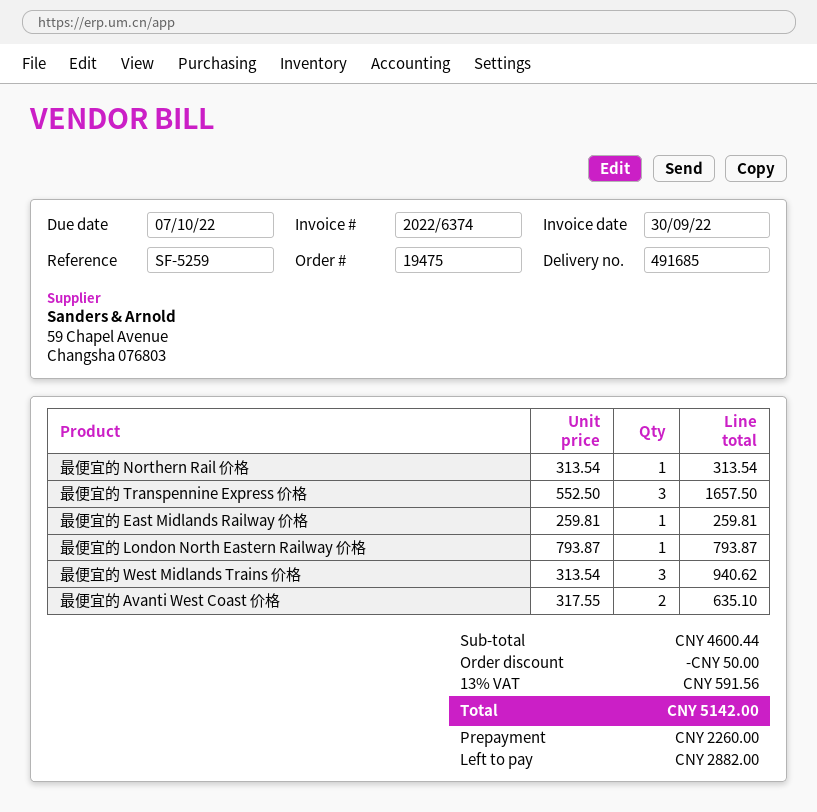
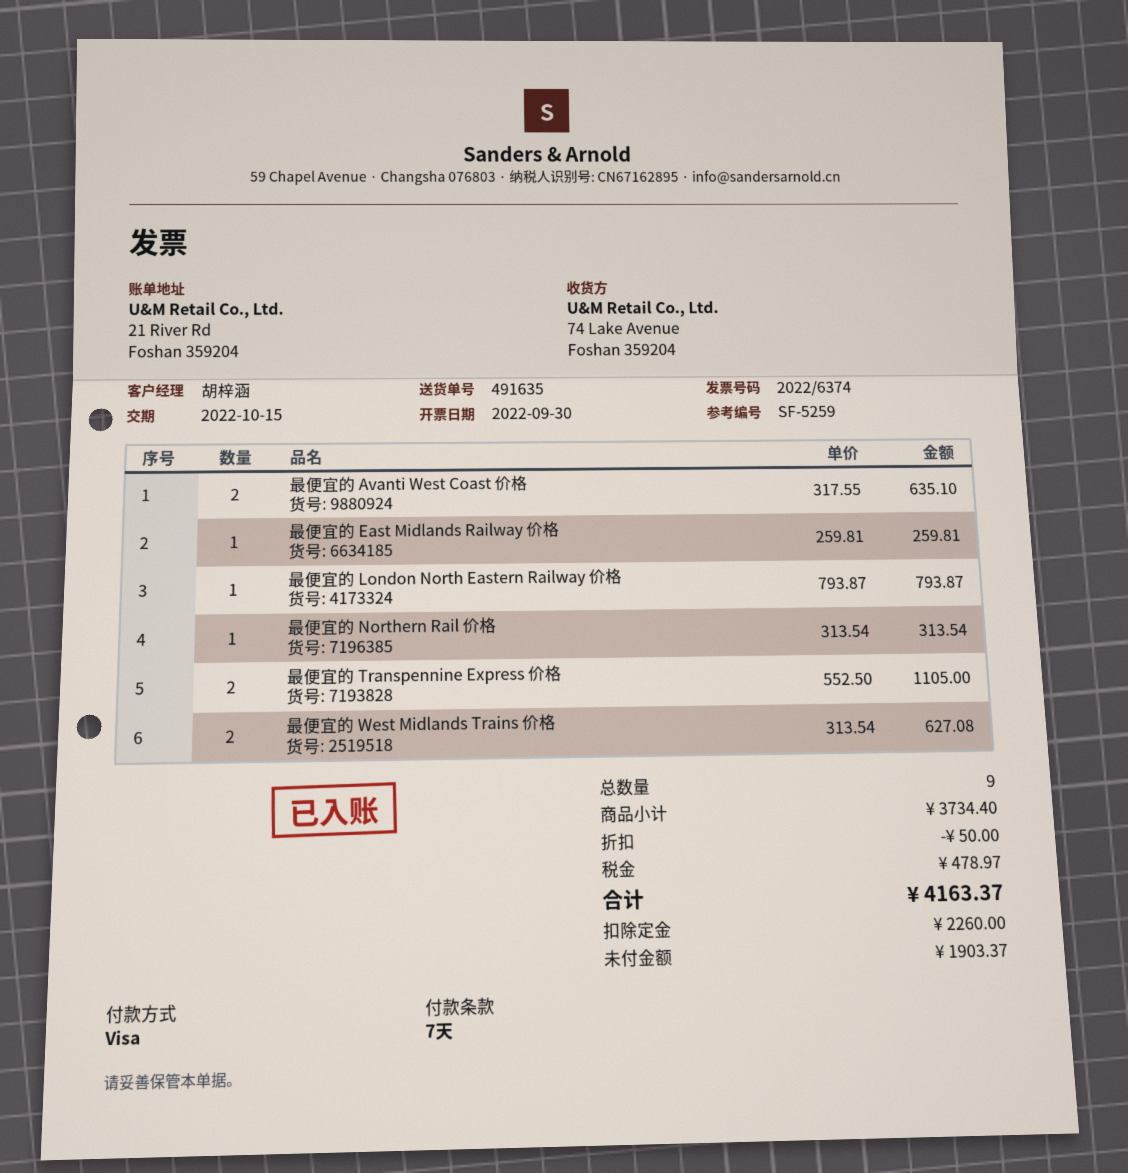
delivery note number: 491685 -> 491635
最便宜的 Transpennine Express 价格: 3 x 552.50 = 1657.50 -> 2 x 552.50 = 1105.00
最便宜的 West Midlands Trains 价格: 3 x 313.54 = 940.62 -> 2 x 313.54 = 627.08
subtotal: 4600.44 -> 3734.40
tax: 591.56 -> 478.97
total: 5142.00 -> 4163.37
balance: 2882.00 -> 1903.37

